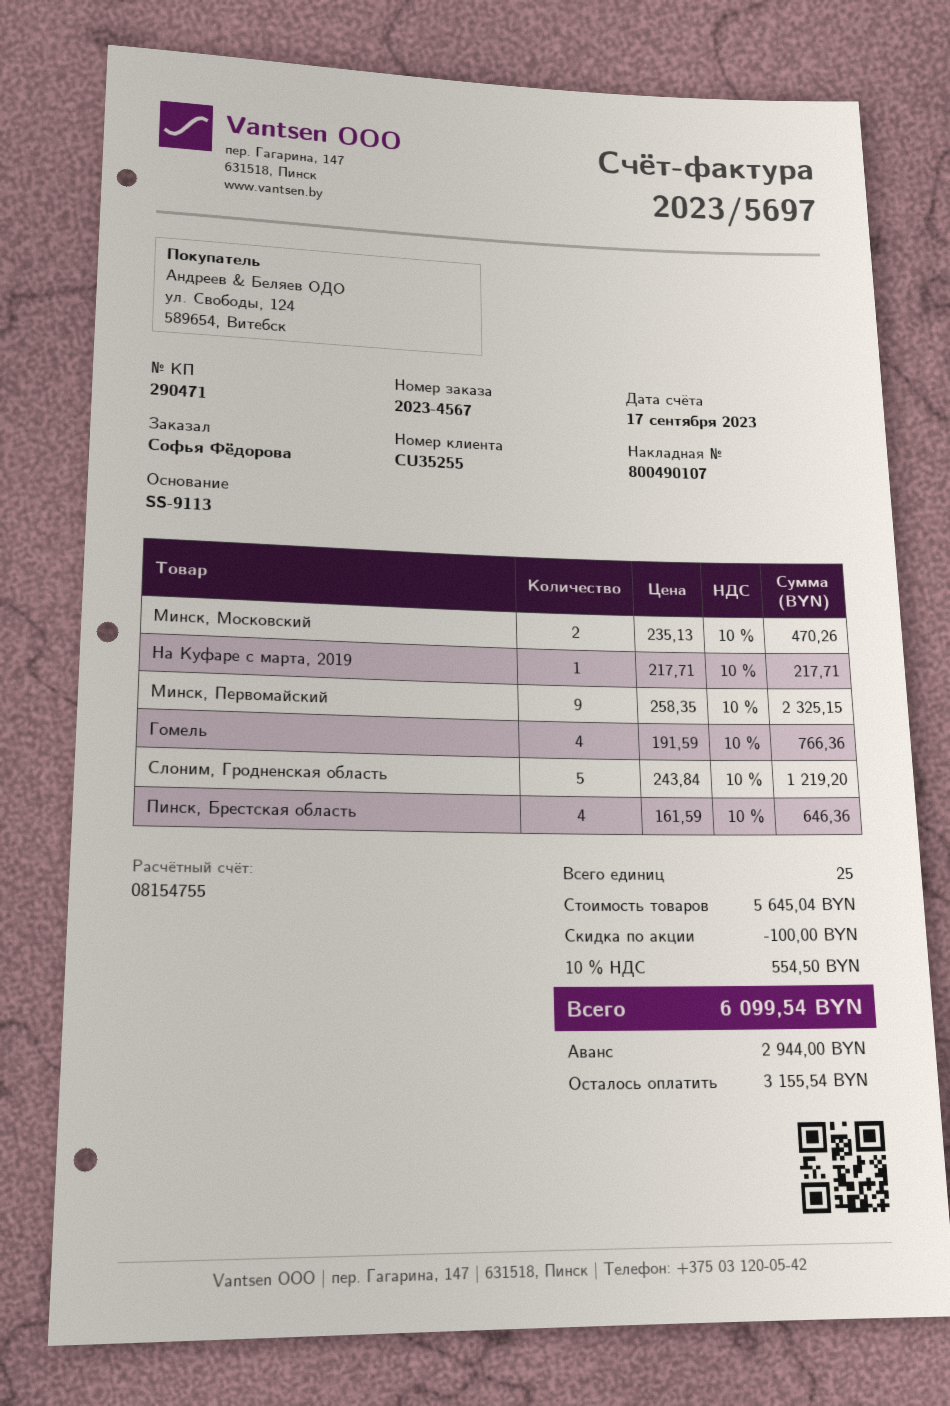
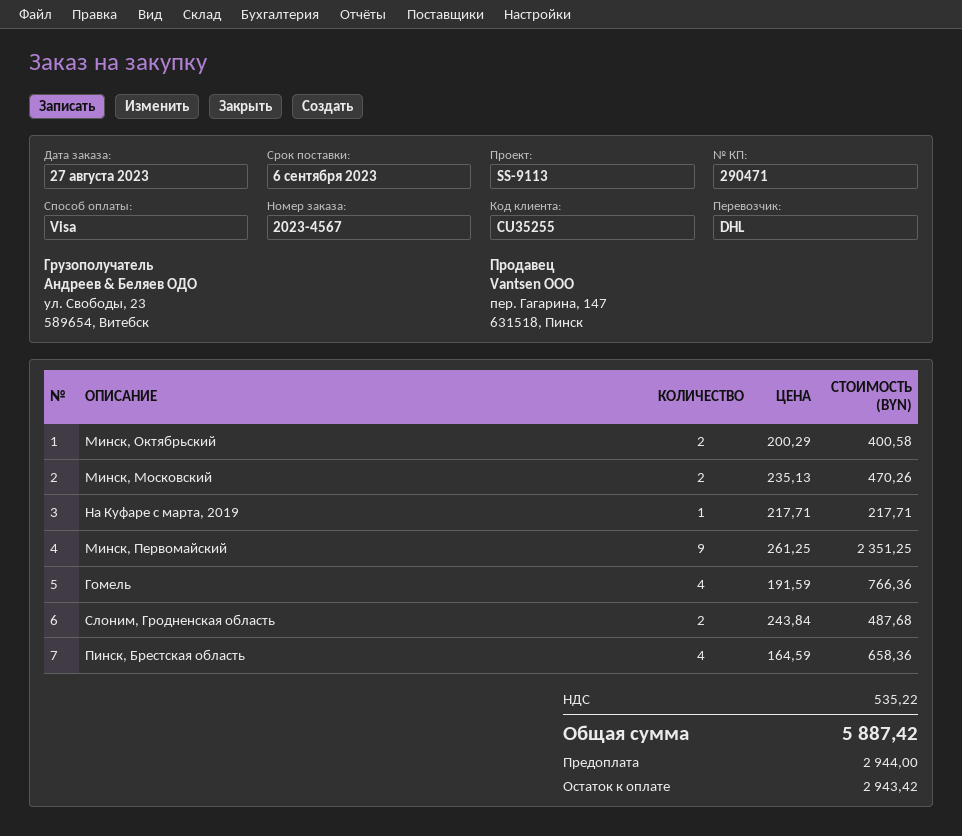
Минск, Первомайский: 9 x 258.35 = 2325.15 -> 9 x 261.25 = 2351.25
Слоним, Гродненская область: 5 x 243.84 = 1219.20 -> 2 x 243.84 = 487.68
Пинск, Брестская область: 4 x 161.59 = 646.36 -> 4 x 164.59 = 658.36
Минск, Октябрьский: none -> 2 x 200.29 = 400.58
discount: 100.00 -> none
tax: 554.50 -> 535.22
total: 6099.54 -> 5887.42
balance: 3155.54 -> 2943.42

